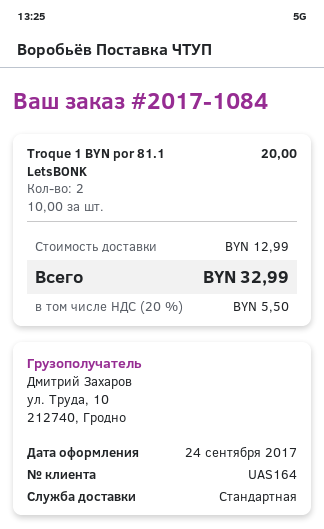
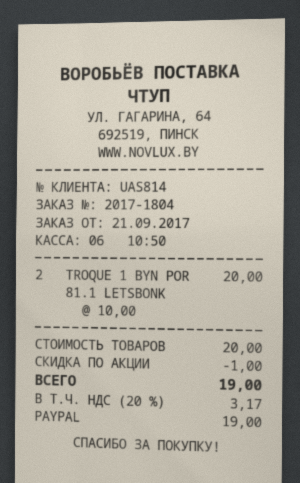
order number: 2017-1084 -> 2017-1804
order date: 2017-09-24 -> 2017-09-21
customer number: UAS164 -> UAS814
discount: none -> 1.00
shipping: 12.99 -> none
tax: 20% = 5.50 -> 20% = 3.17
total: 32.99 -> 19.00

